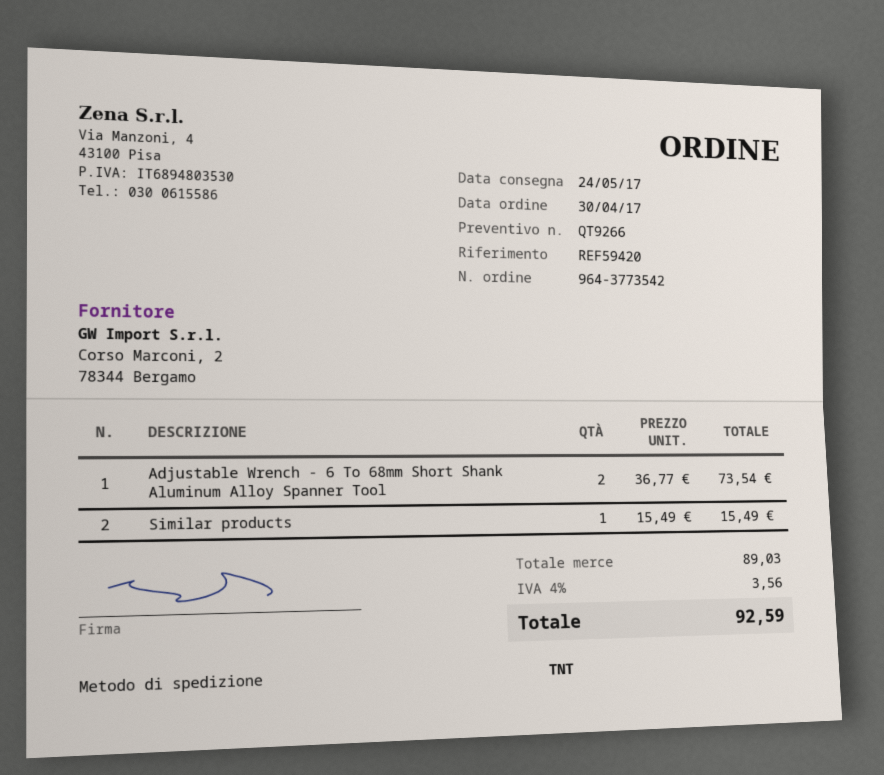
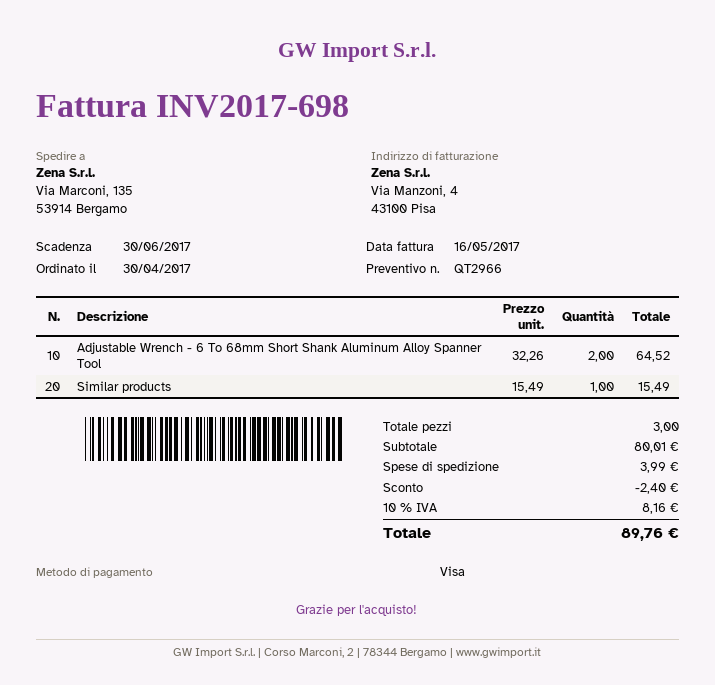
quote number: QT9266 -> QT2966
Adjustable Wrench - 6 To 68mm Short Shank Aluminum Alloy Spanner Tool: 2 x 36.77 = 73.54 -> 2 x 32.26 = 64.52
subtotal: 89.03 -> 80.01
discount: none -> 2.40
shipping: none -> 3.99
tax: 4% = 3.56 -> 10% = 8.16
total: 92.59 -> 89.76

